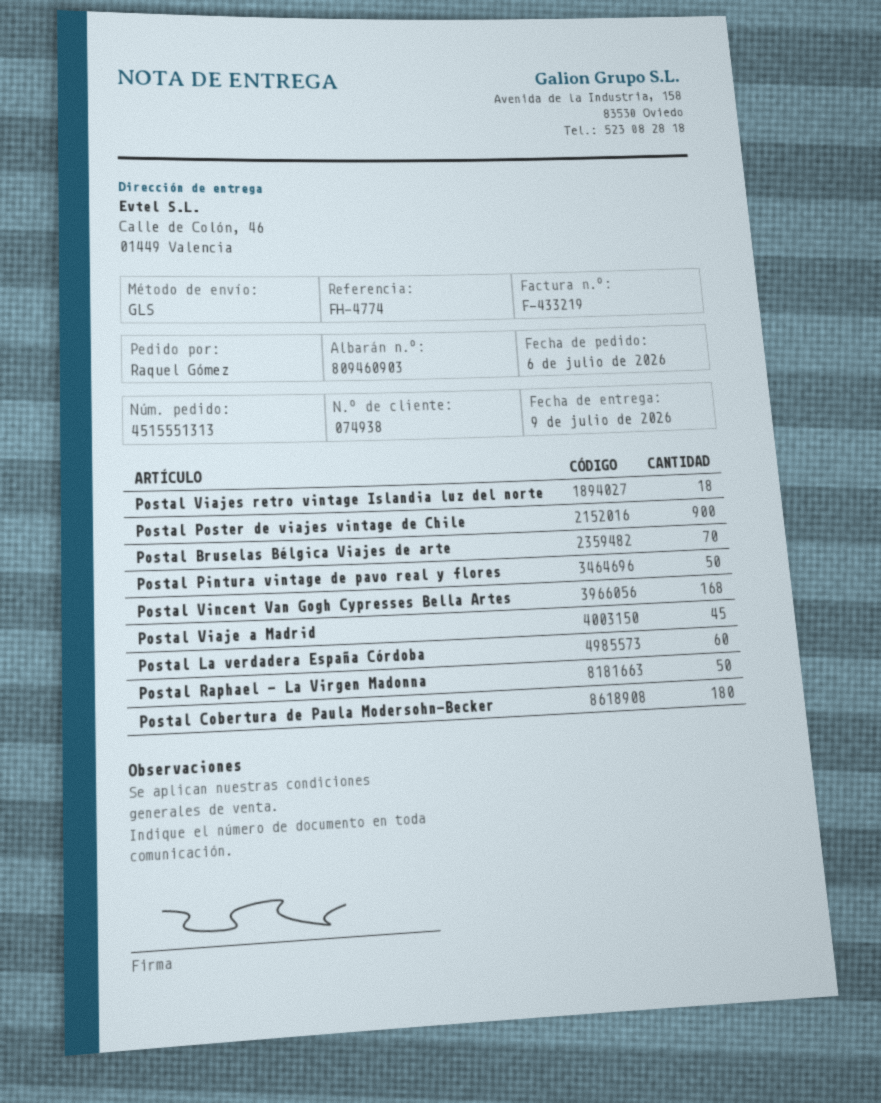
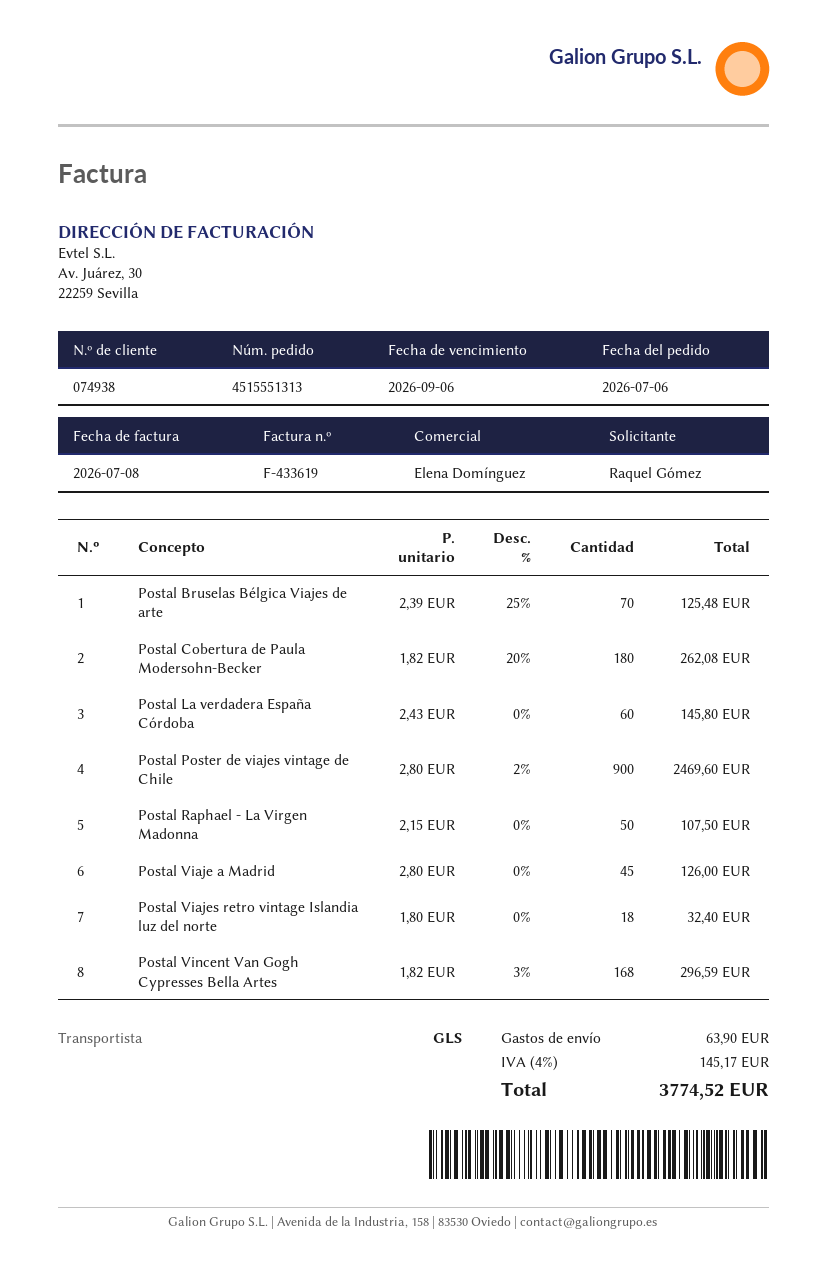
invoice number: F-433219 -> F-433619
Postal Pintura vintage de pavo real y flores: 50 -> none

